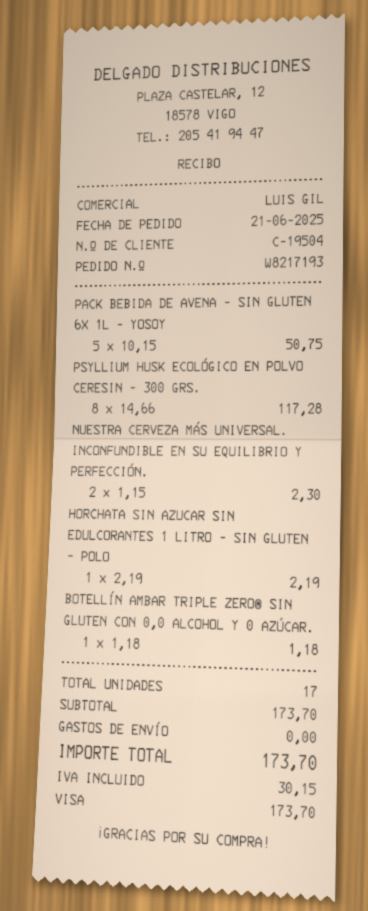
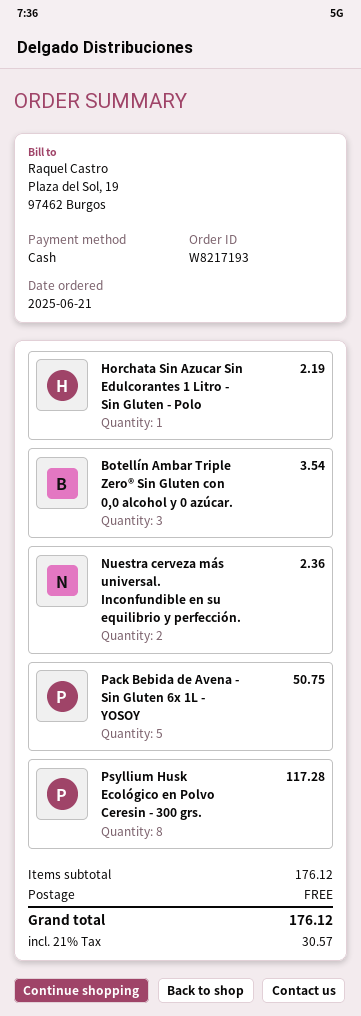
payment method: Visa -> cash
NUESTRA CERVEZA MÁS UNIVERSAL. INCONFUNDIBLE EN SU EQUILIBRIO Y PERFECCIÓN.: 2 for 2.30 -> 2 for 2.36
BOTELLÍN AMBAR TRIPLE ZERO® SIN GLUTEN CON 0,0 ALCOHOL Y 0 AZÚCAR.: 1 for 1.18 -> 3 for 3.54
subtotal: 173.70 -> 176.12
tax: 30.15 -> 30.57
total: 173.70 -> 176.12

